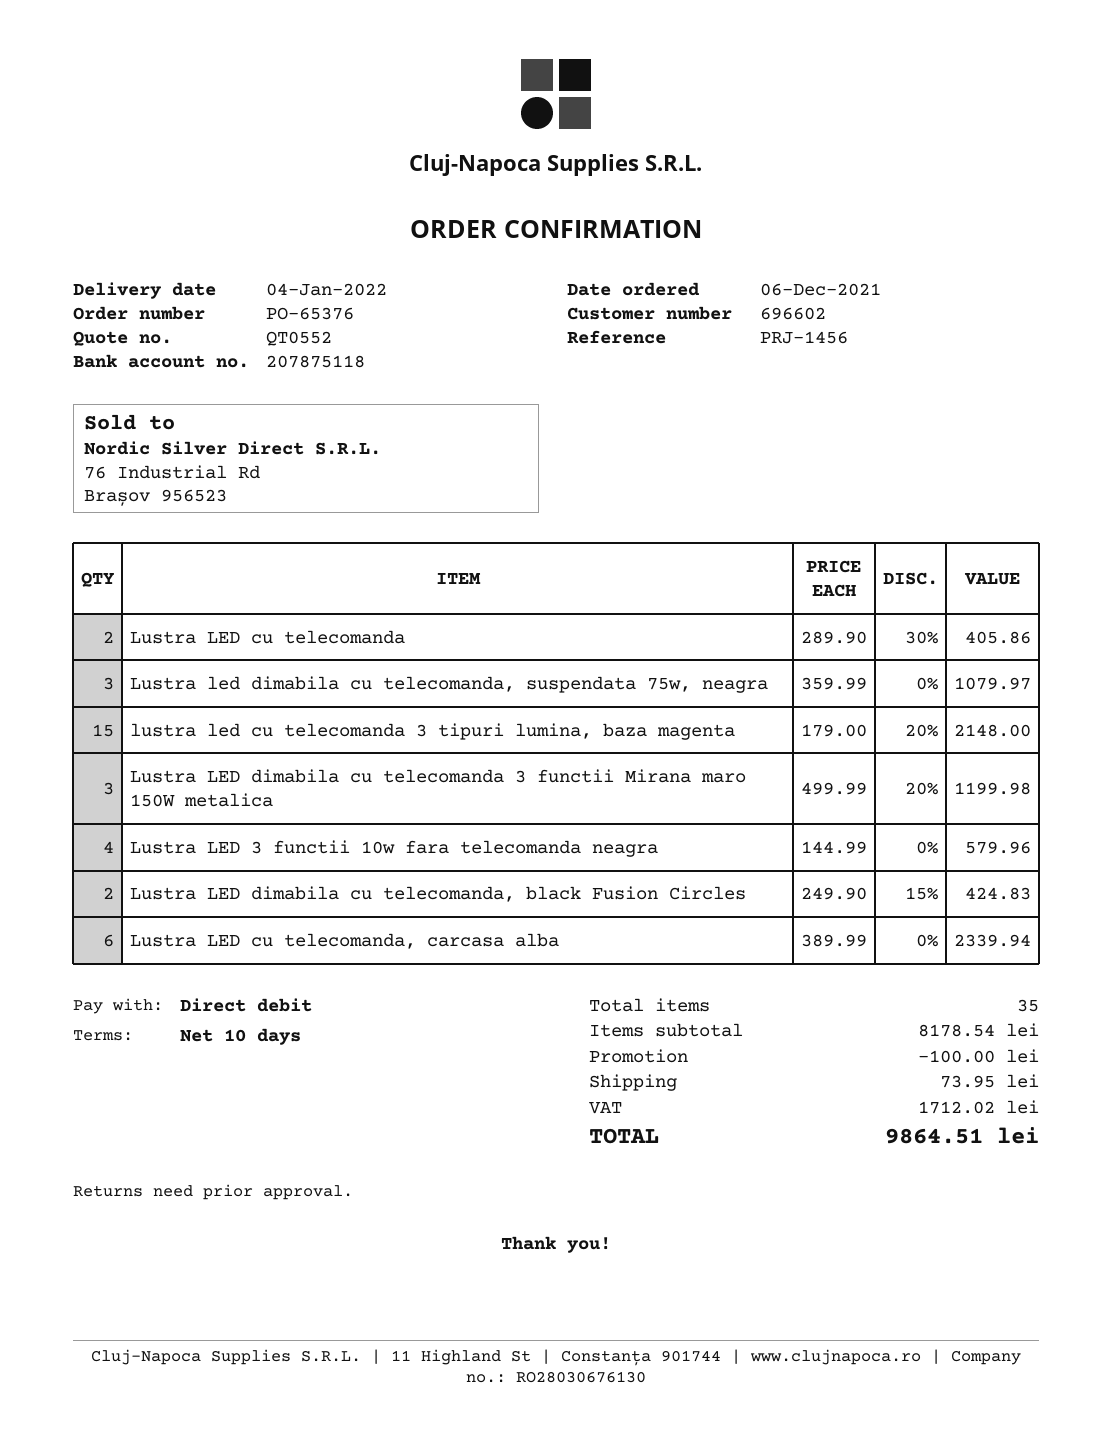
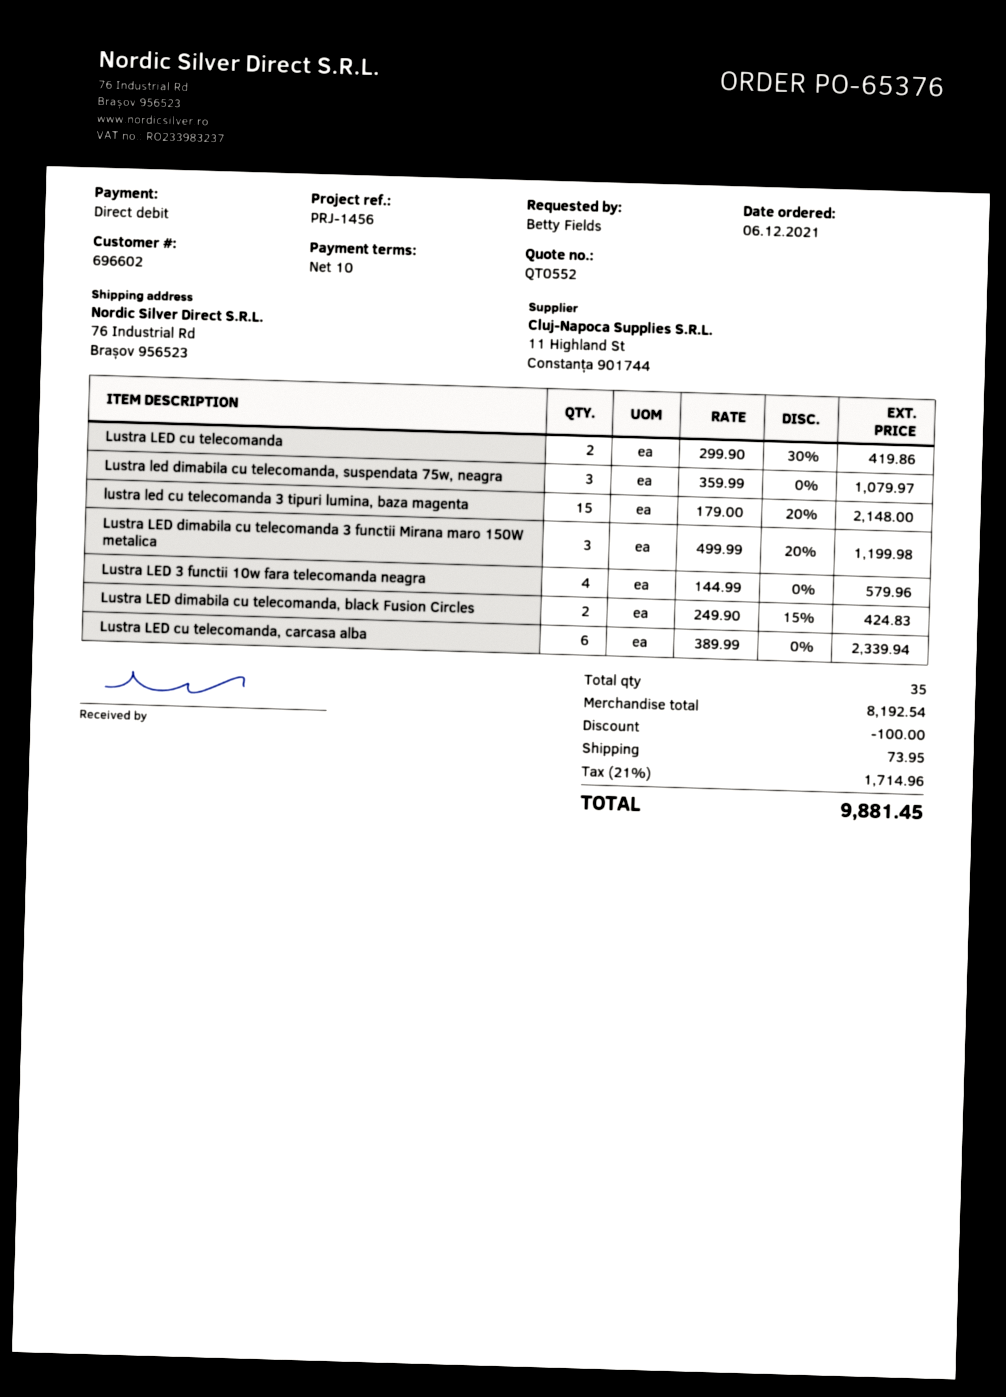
Lustra LED cu telecomanda: 2 x 289.90 - 30% = 405.86 -> 2 x 299.90 - 30% = 419.86
subtotal: 8178.54 -> 8192.54
tax: 1712.02 -> 1714.96
total: 9864.51 -> 9881.45

